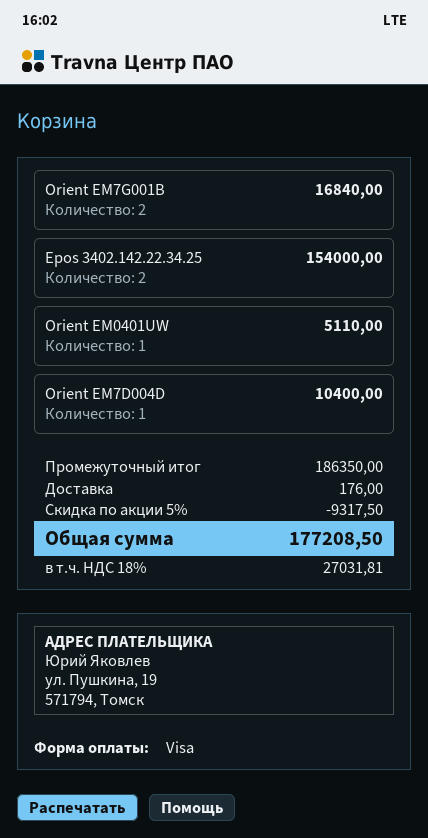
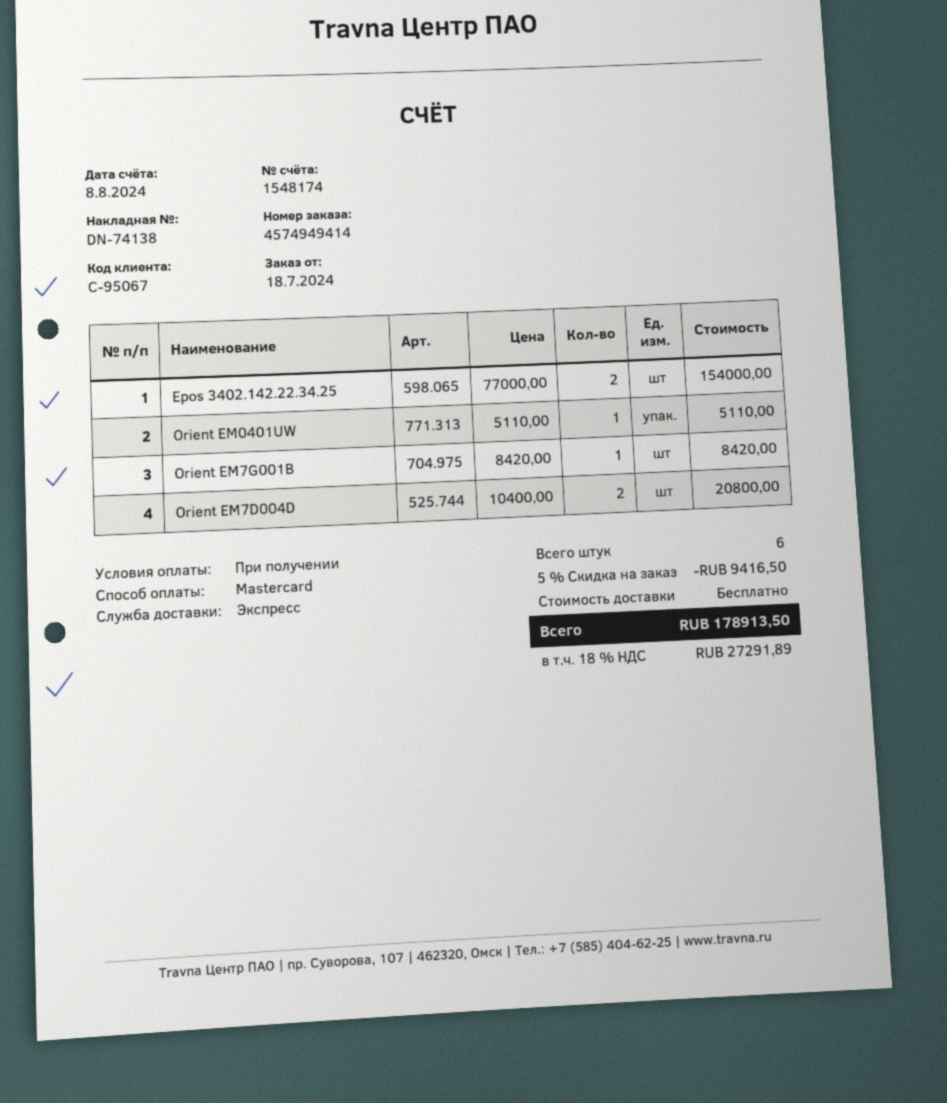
payment method: Visa -> Mastercard
Orient EM7G001B: 2 for 16840.00 -> 1 for 8420.00
Orient EM7D004D: 1 for 10400.00 -> 2 for 20800.00
discount: 5% = 9317.50 -> 5% = 9416.50
shipping: 176.00 -> 0.00
tax: 18% = 27031.81 -> 18% = 27291.89
total: 177208.50 -> 178913.50

